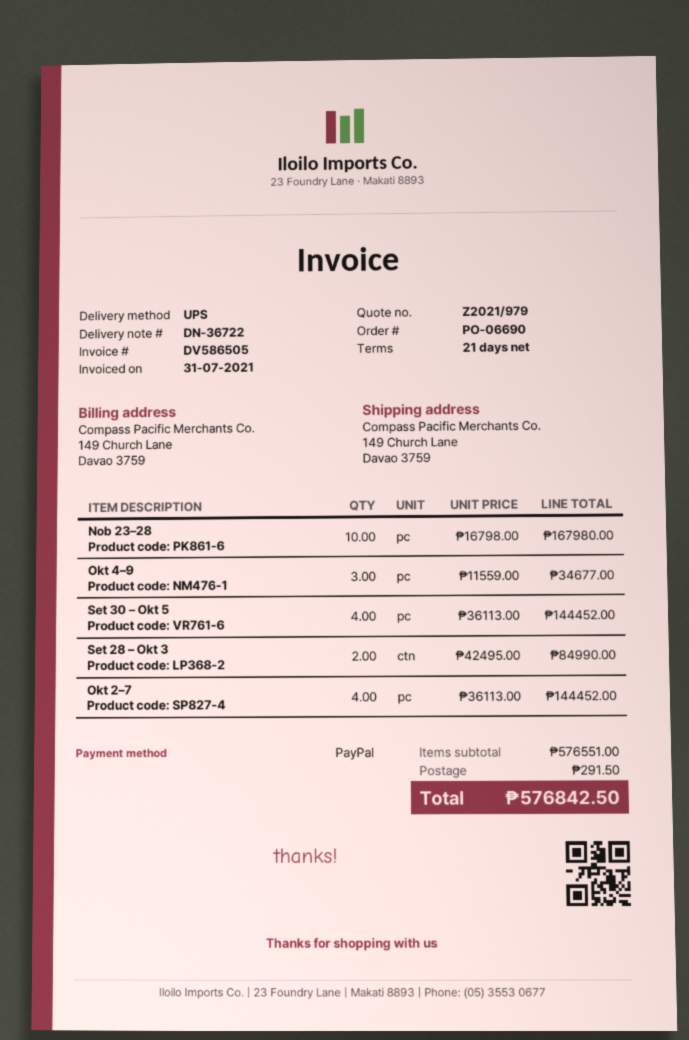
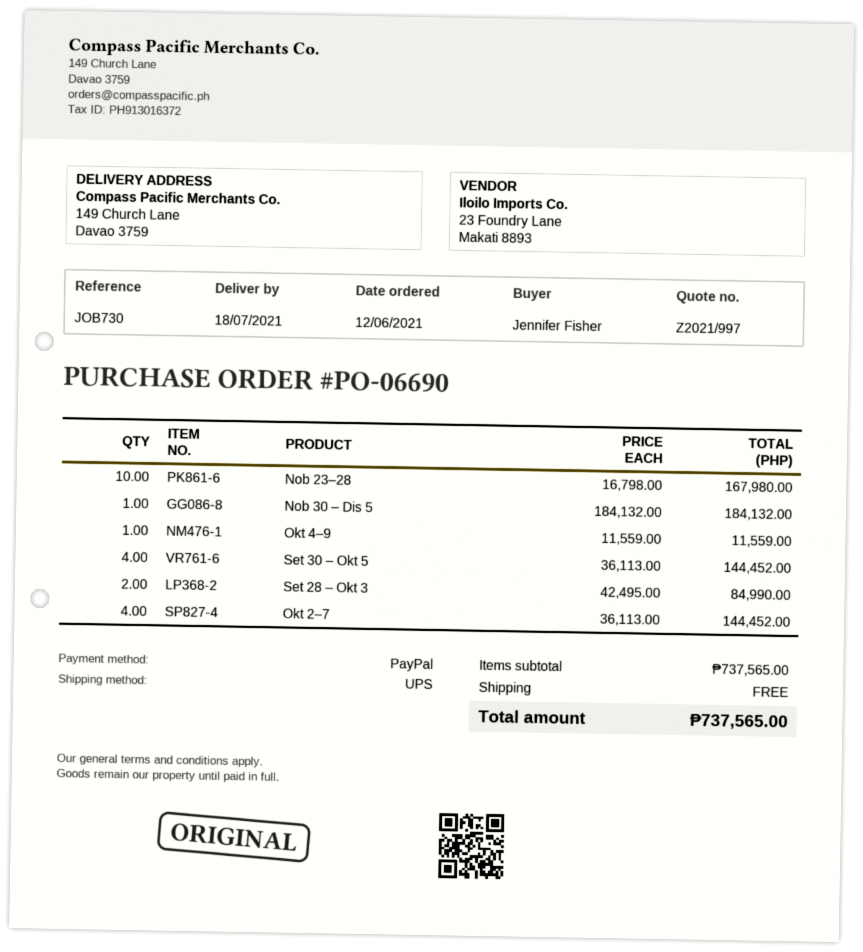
quote number: Z2021/979 -> Z2021/997
Okt 4–9: 3 x 11559.00 = 34677.00 -> 1 x 11559.00 = 11559.00
Nob 30 – Dis 5: none -> 1 x 184132.00 = 184132.00
subtotal: 576551.00 -> 737565.00
shipping: 291.50 -> 0.00
total: 576842.50 -> 737565.00

